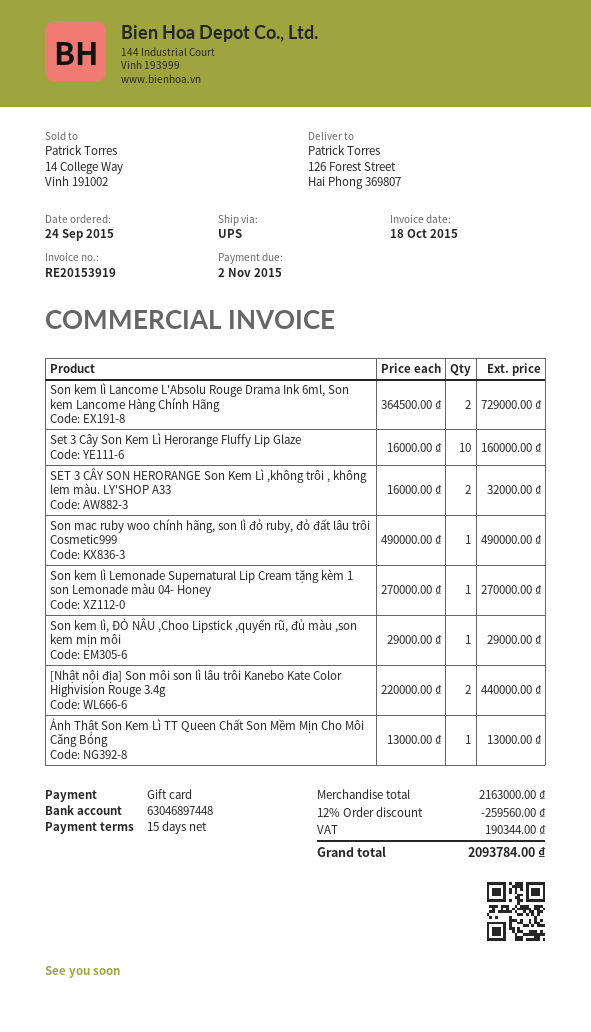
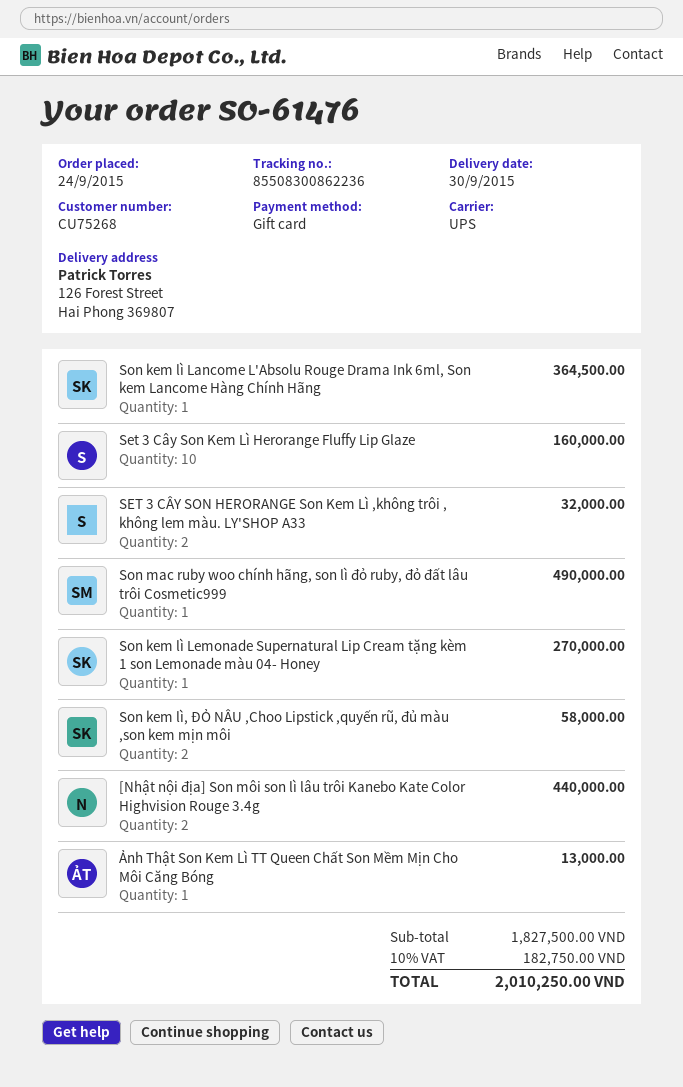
Son kem lì Lancome L'Absolu Rouge Drama Ink 6ml, Son kem Lancome Hàng Chính Hãng: 2 for 729000.00 -> 1 for 364500.00
Son kem lì, ĐỎ NÂU ,Choo Lipstick ,quyến rũ, đủ màu ,son kem mịn môi: 1 for 29000.00 -> 2 for 58000.00
subtotal: 2163000.00 -> 1827500.00
discount: 12% = 259560.00 -> none
tax: 190344.00 -> 182750.00
total: 2093784.00 -> 2010250.00

